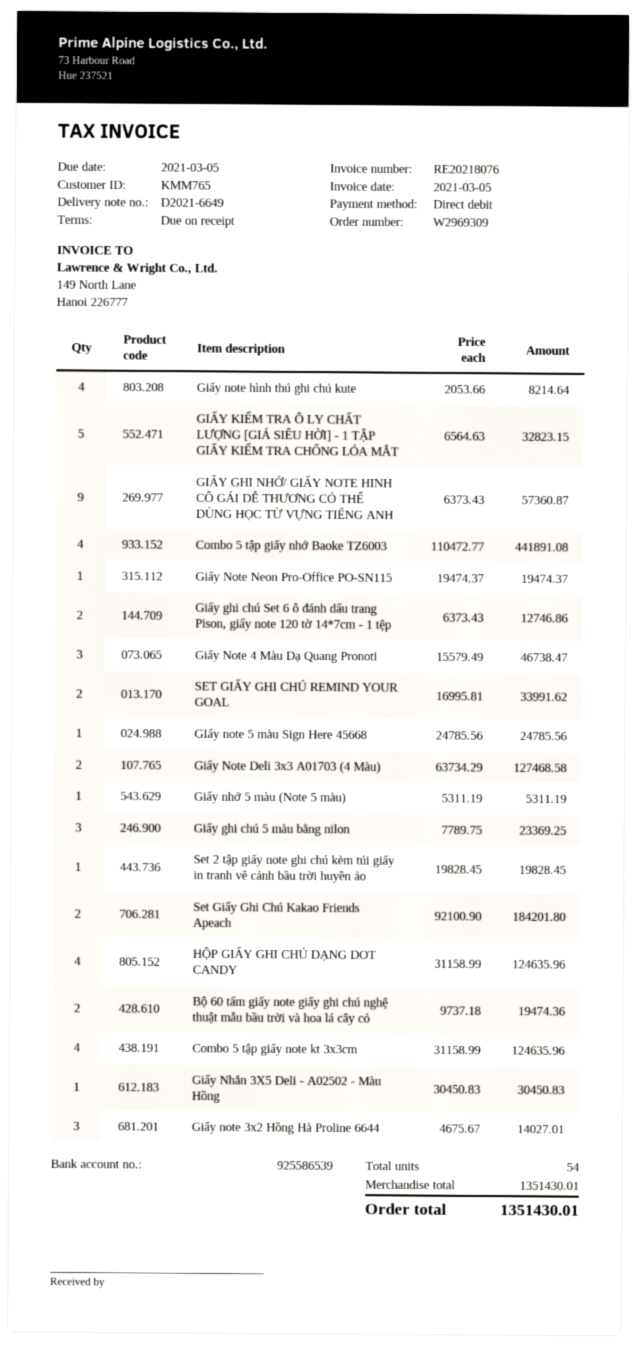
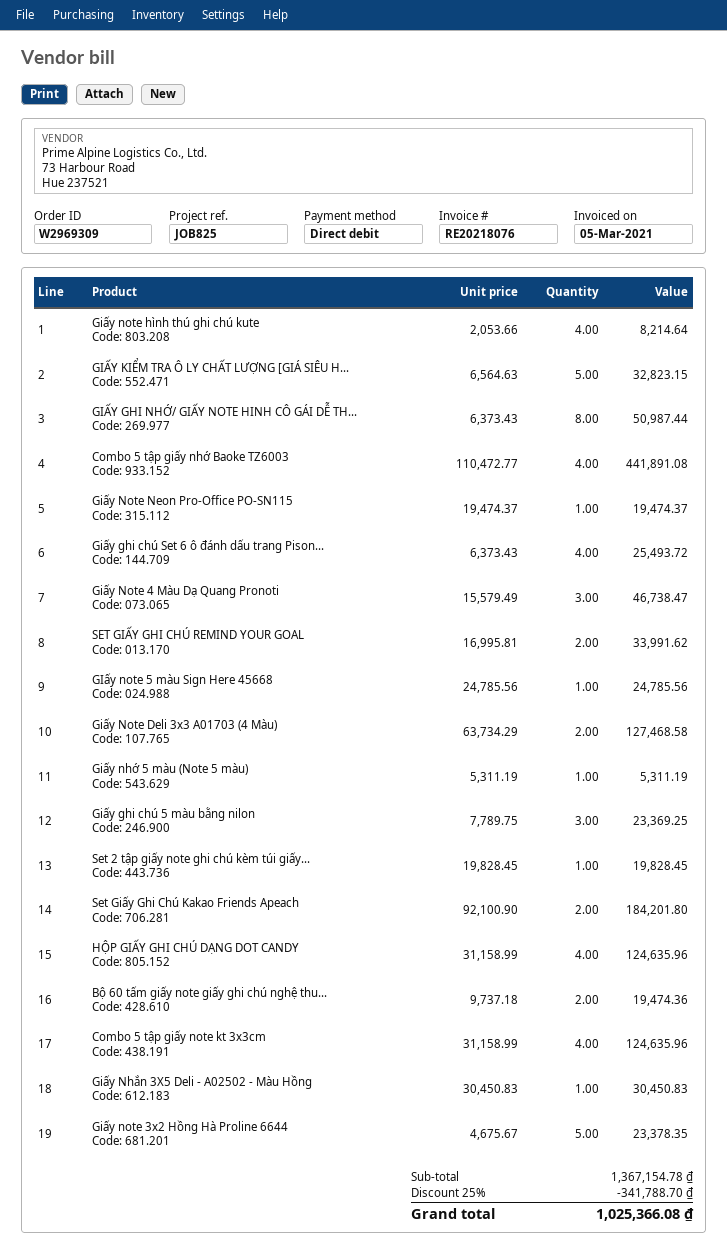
GIẤY GHI NHỚ/ GIẤY NOTE HINH CÔ GÁI DỄ THƯƠNG CÓ THỂ DÙNG HỌC TỪ VỰNG TIẾNG ANH: 9 x 6373.43 = 57360.87 -> 8 x 6373.43 = 50987.44
Giấy ghi chú Set 6 ô đánh dấu trang Pison, giấy note 120 tờ 14*7cm - 1 tệp: 2 x 6373.43 = 12746.86 -> 4 x 6373.43 = 25493.72
Giấy note 3x2 Hồng Hà Proline 6644: 3 x 4675.67 = 14027.01 -> 5 x 4675.67 = 23378.35
subtotal: 1351430.01 -> 1367154.78
discount: none -> 25% = 341788.70
total: 1351430.01 -> 1025366.08

